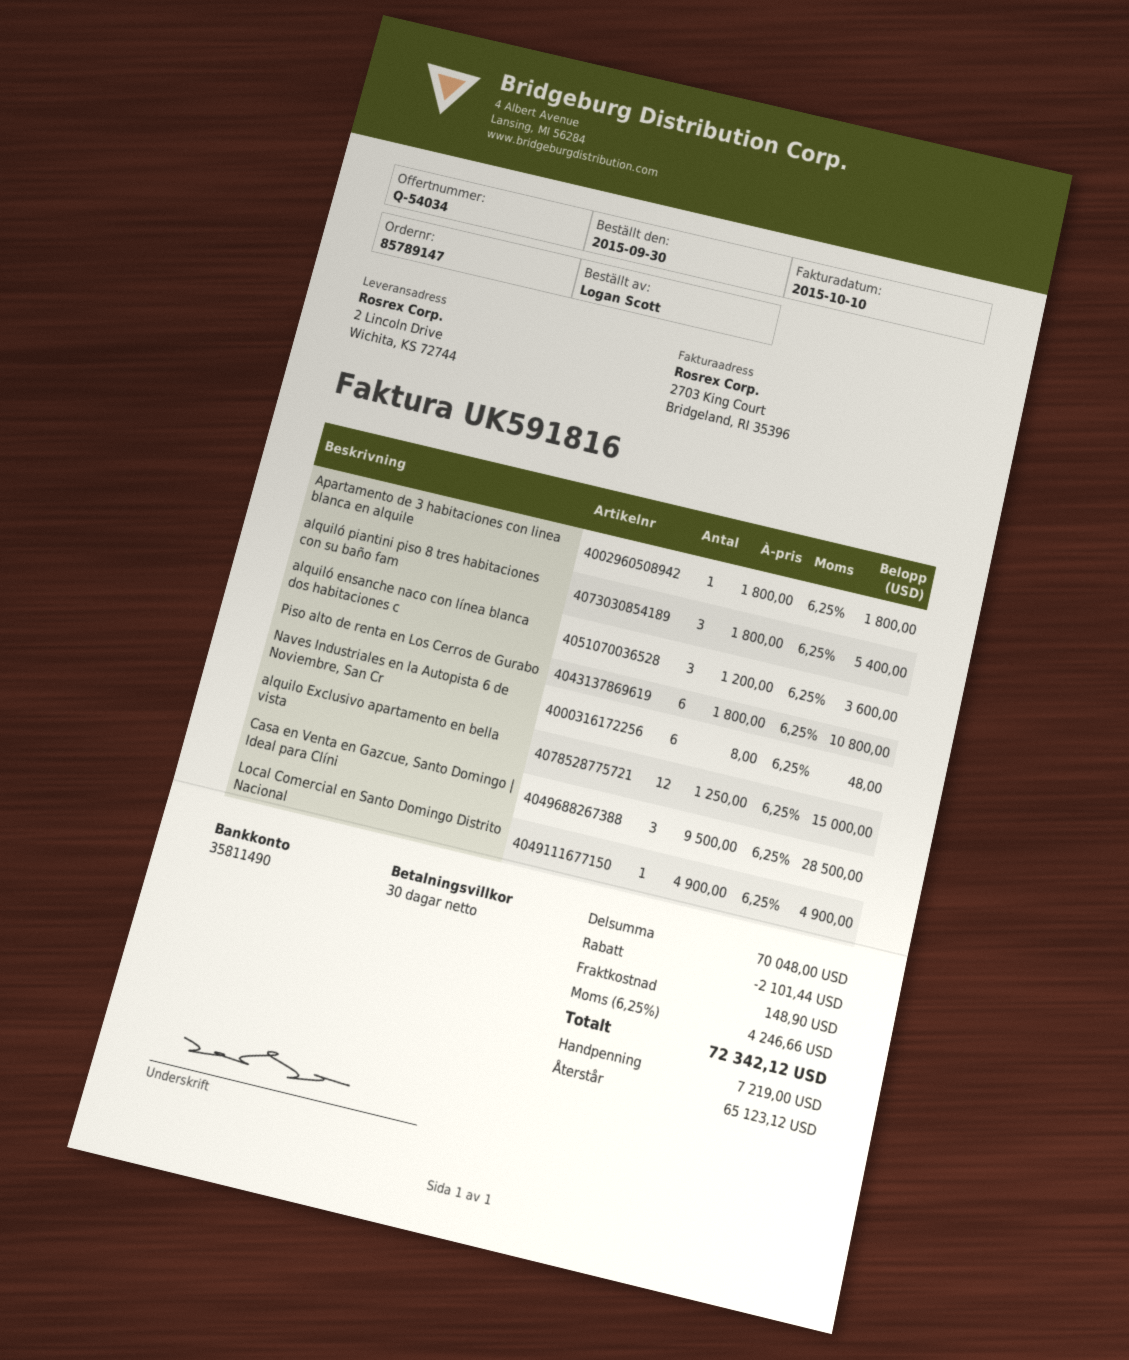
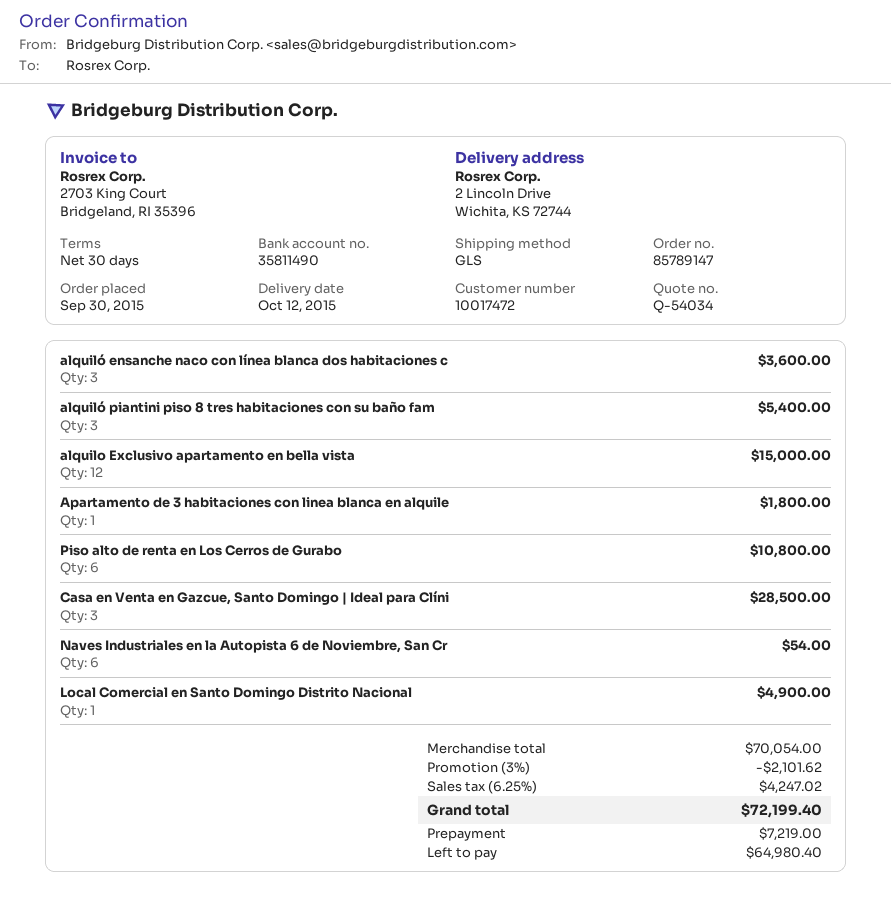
Naves Industriales en la Autopista 6 de Noviembre, San Cr: 6 for 48.00 -> 6 for 54.00
subtotal: 70048.00 -> 70054.00
discount: 2101.44 -> 2101.62
shipping: 148.90 -> none
tax: 6.25% = 4246.66 -> 6.25% = 4247.02
total: 72342.12 -> 72199.40
balance: 65123.12 -> 64980.40

